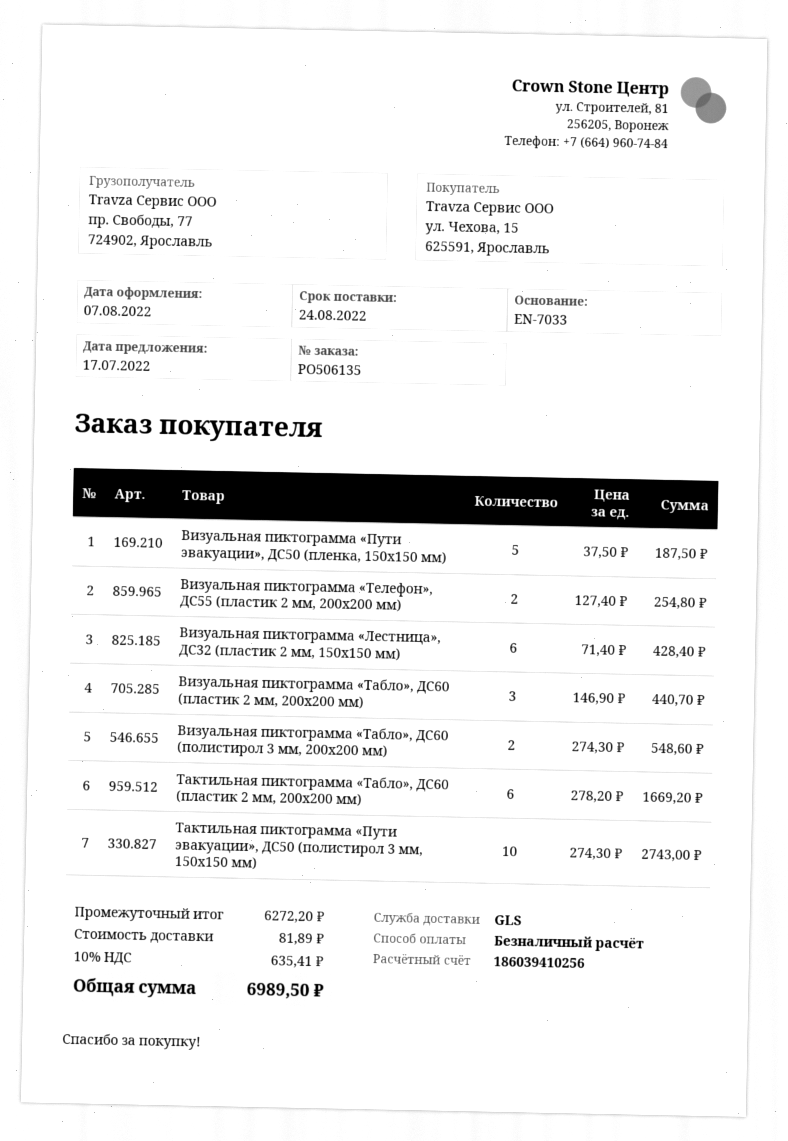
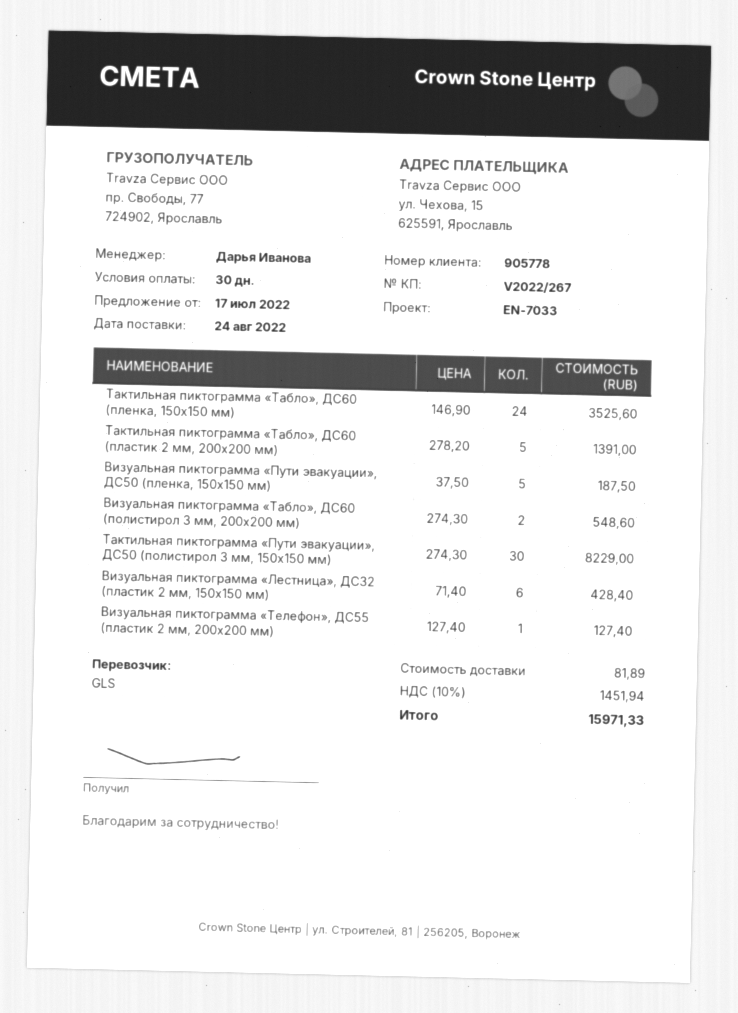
Визуальная пиктограмма «Телефон», ДС55 (пластик 2 мм, 200х200 мм): 2 x 127.40 = 254.80 -> 1 x 127.40 = 127.40
Визуальная пиктограмма «Табло», ДС60 (пластик 2 мм, 200х200 мм): 3 x 146.90 = 440.70 -> none
Тактильная пиктограмма «Табло», ДС60 (пластик 2 мм, 200х200 мм): 6 x 278.20 = 1669.20 -> 5 x 278.20 = 1391.00
Тактильная пиктограмма «Пути эвакуации», ДС50 (полистирол 3 мм, 150х150 мм): 10 x 274.30 = 2743.00 -> 30 x 274.30 = 8229.00
Тактильная пиктограмма «Табло», ДС60 (пленка, 150х150 мм): none -> 24 x 146.90 = 3525.60
tax: 10% = 635.41 -> 10% = 1451.94
total: 6989.50 -> 15971.33

